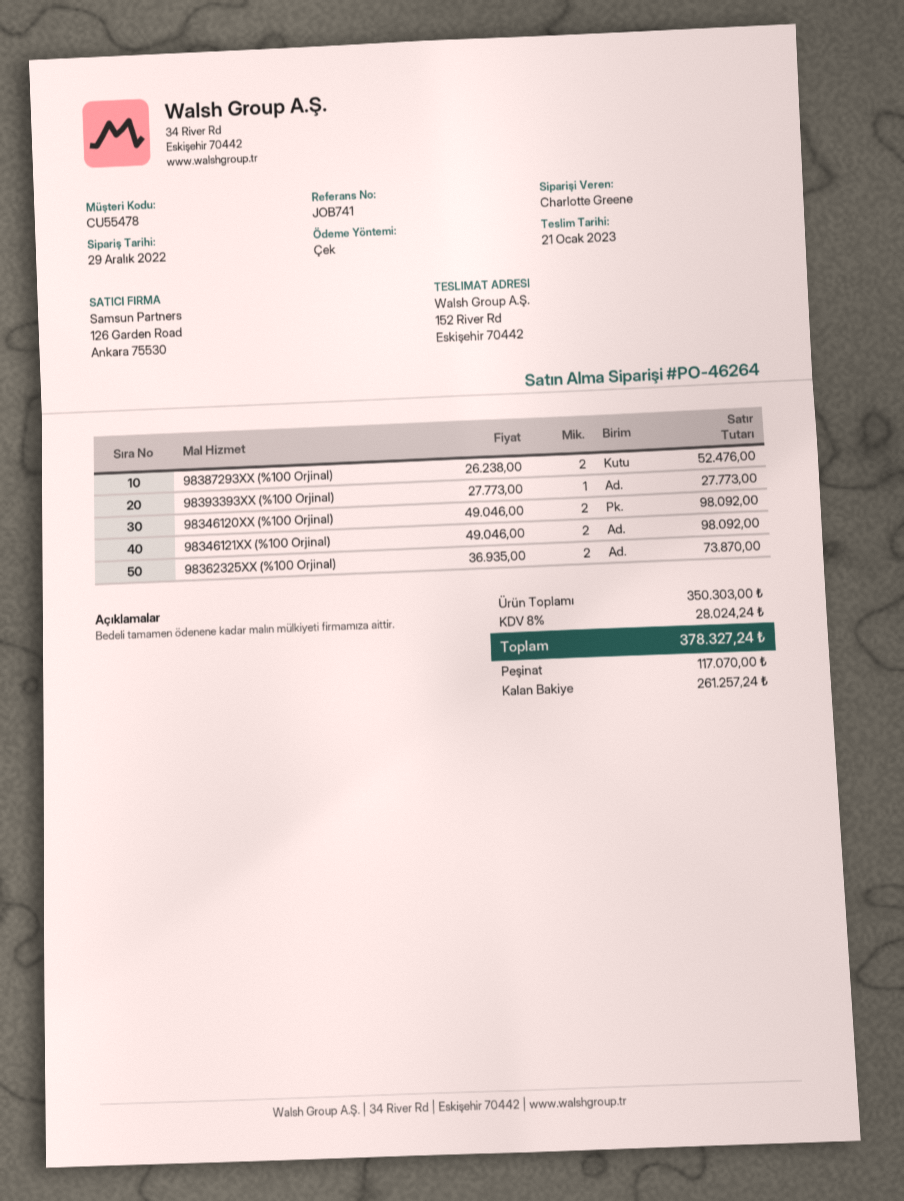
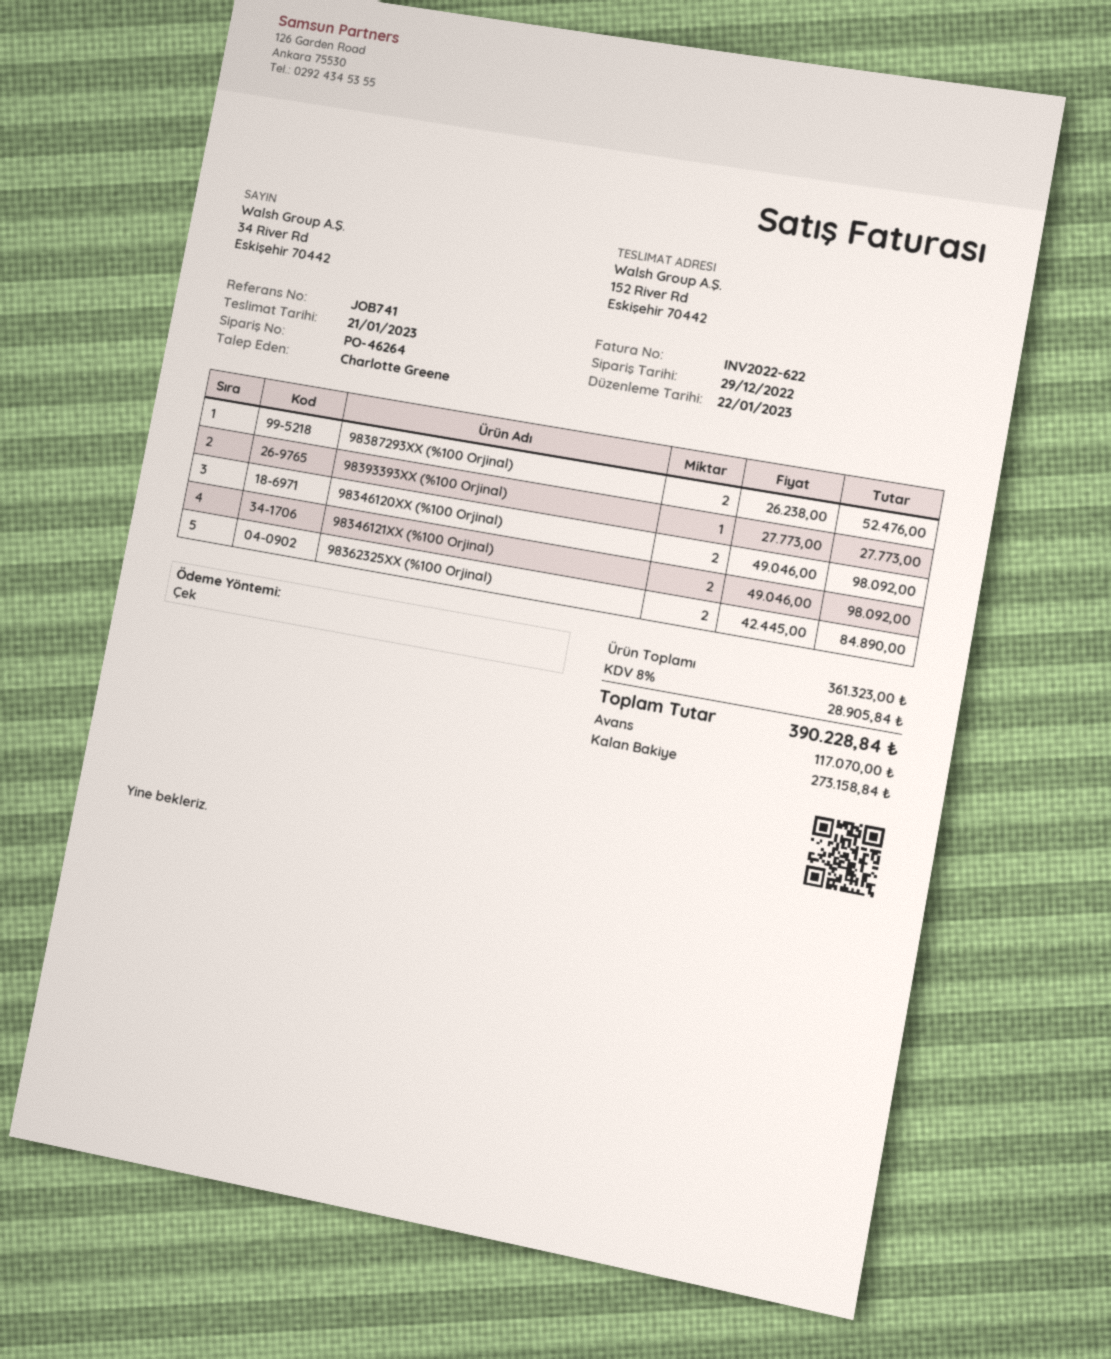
98362325XX (%100 Orjinal): 2 x 36935.00 = 73870.00 -> 2 x 42445.00 = 84890.00
subtotal: 350303.00 -> 361323.00
tax: 8% = 28024.24 -> 8% = 28905.84
total: 378327.24 -> 390228.84
balance: 261257.24 -> 273158.84

